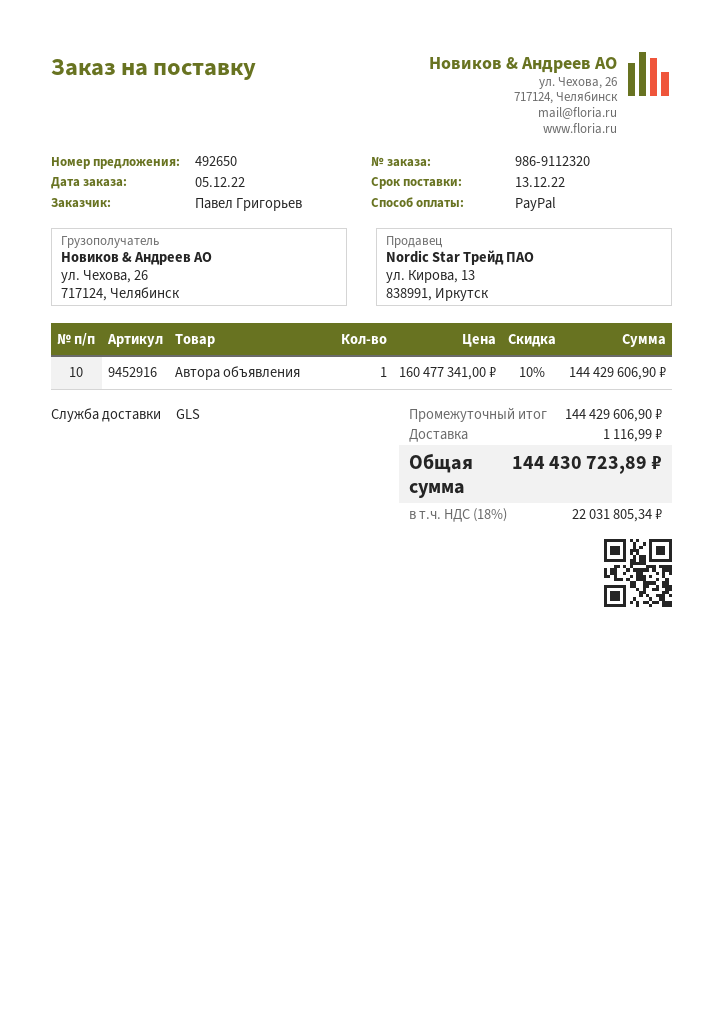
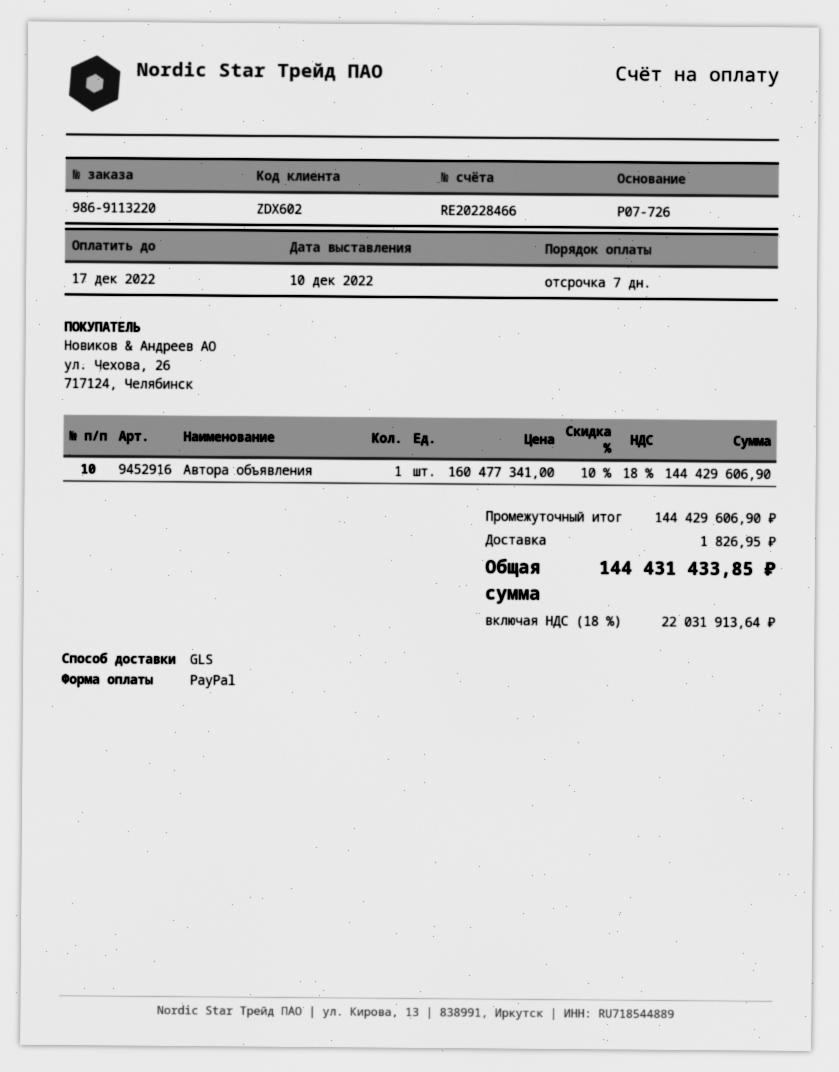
order number: 986-9112320 -> 986-9113220
shipping: 1116.99 -> 1826.95
tax: 18% = 22031805.34 -> 18% = 22031913.64
total: 144430723.89 -> 144431433.85

